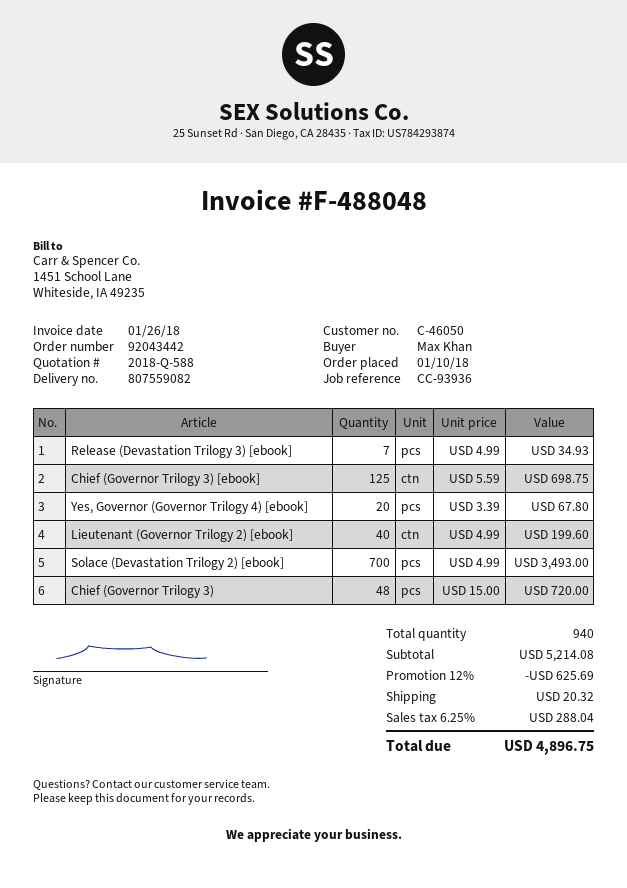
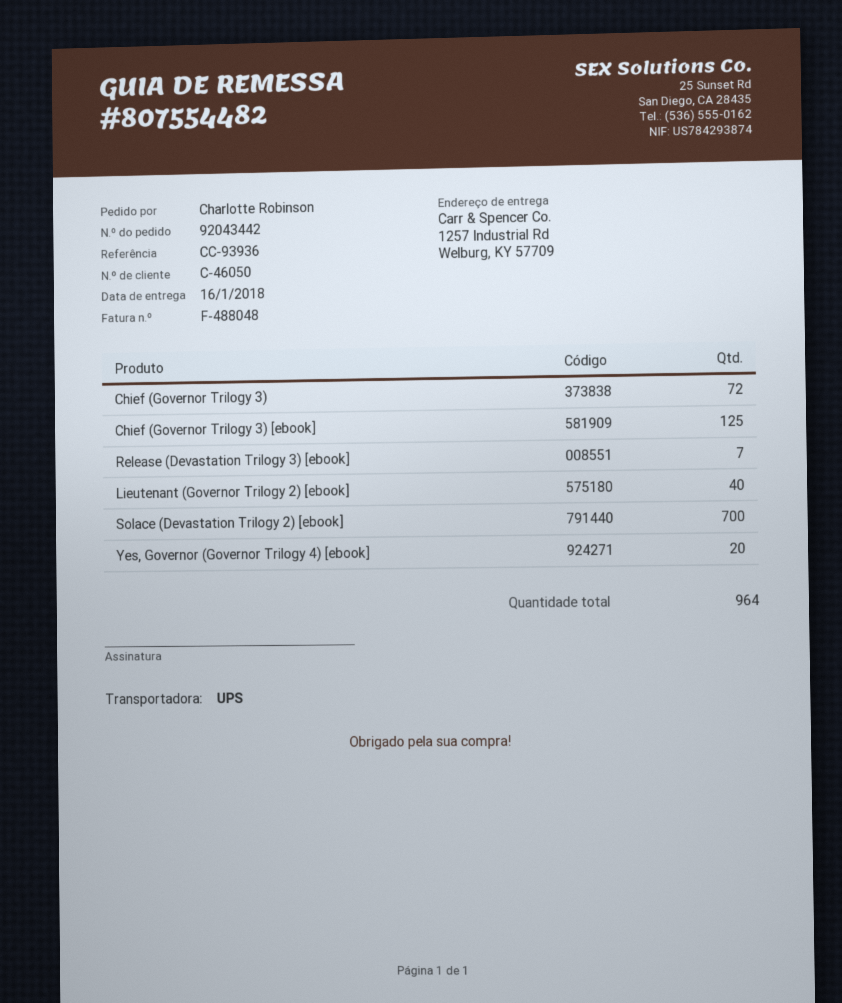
delivery note number: 807559082 -> 807554482
ordered by: Max Khan -> Charlotte Robinson
Chief (Governor Trilogy 3): 48 -> 72
total quantity: 940 -> 964

